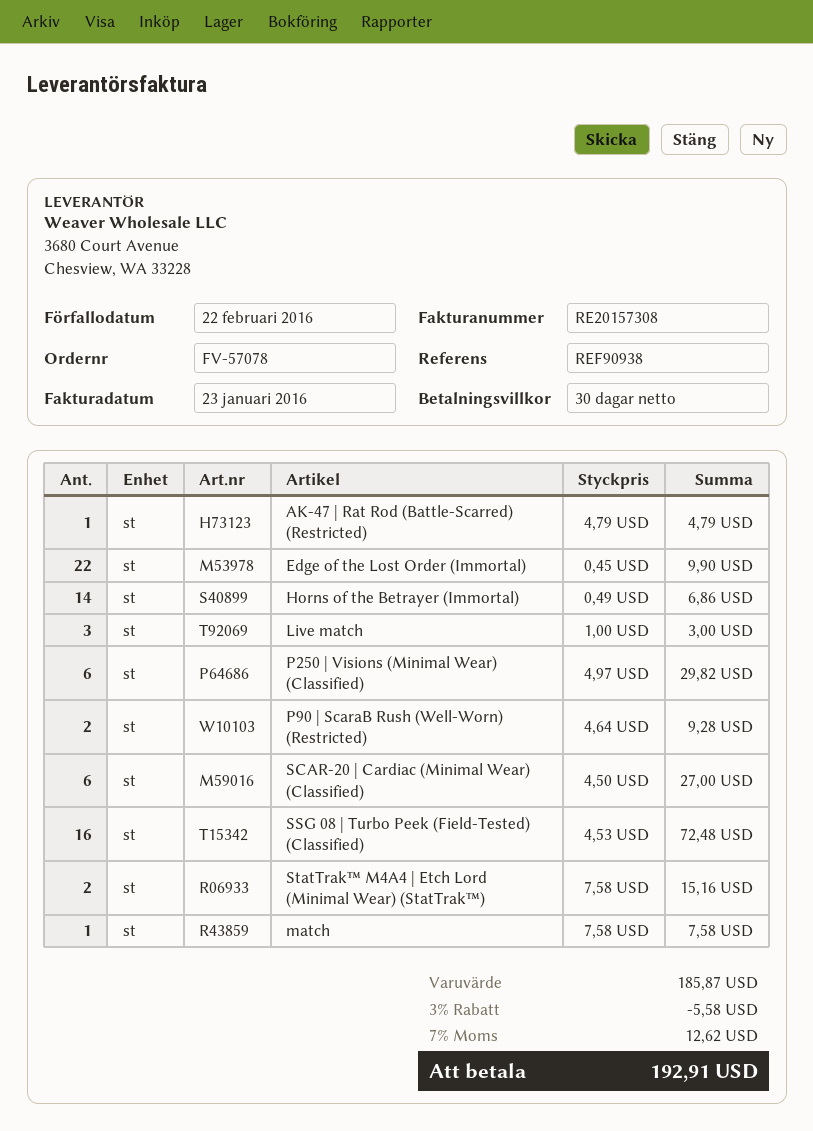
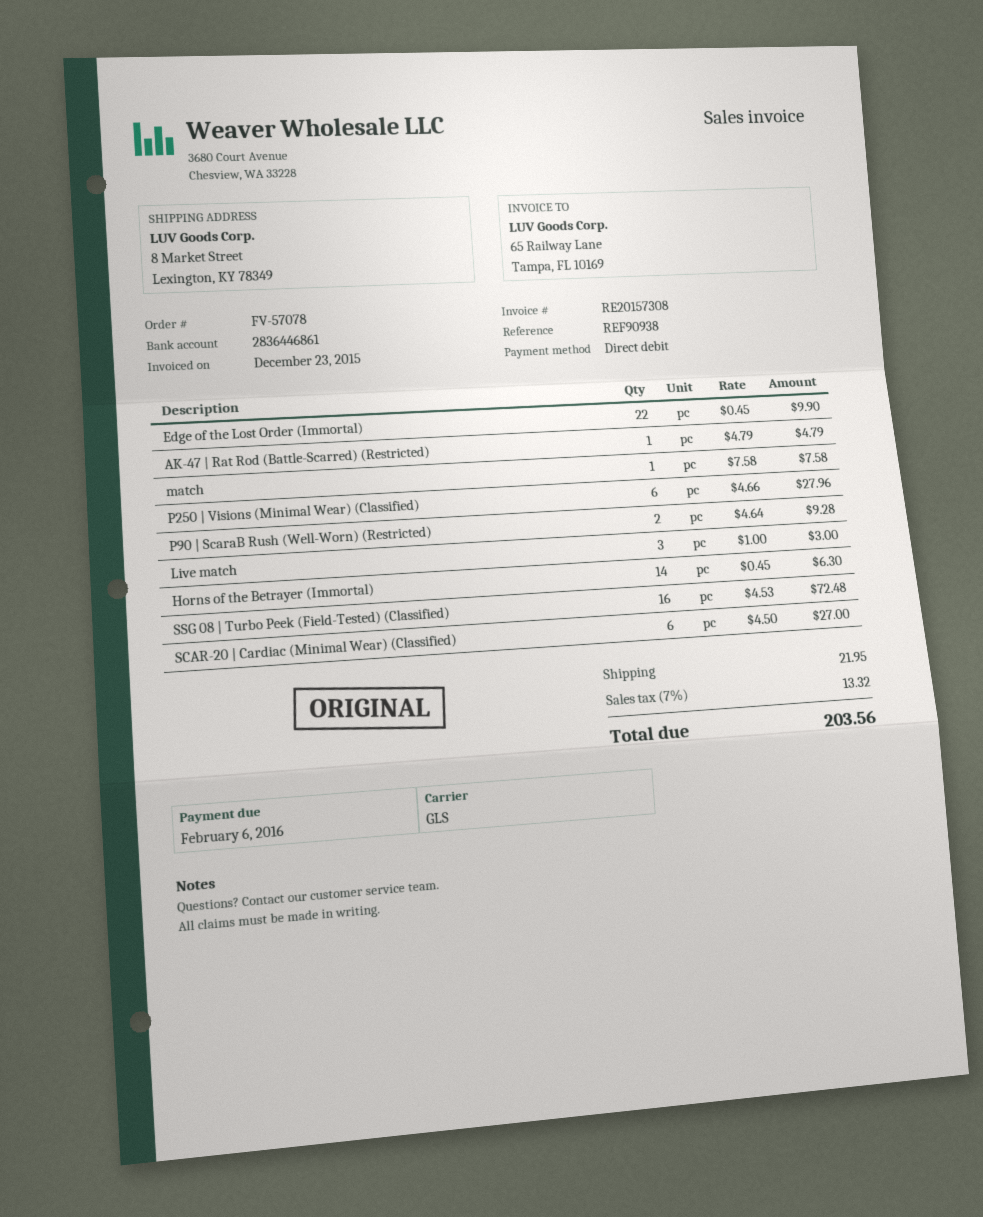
invoice date: 2016-01-23 -> 2015-12-23
due date: 2016-02-22 -> 2016-02-06
Horns of the Betrayer (Immortal): 14 x 0.49 = 6.86 -> 14 x 0.45 = 6.30
P250 | Visions (Minimal Wear) (Classified): 6 x 4.97 = 29.82 -> 6 x 4.66 = 27.96
StatTrak™ M4A4 | Etch Lord (Minimal Wear) (StatTrak™): 2 x 7.58 = 15.16 -> none
discount: 3% = 5.58 -> none
shipping: none -> 21.95
tax: 7% = 12.62 -> 7% = 13.32
total: 192.91 -> 203.56

